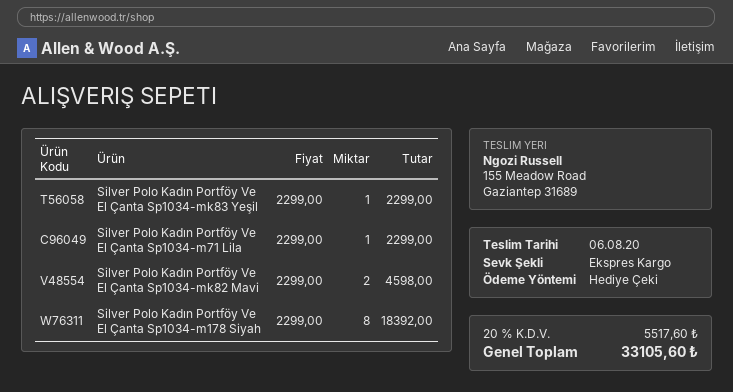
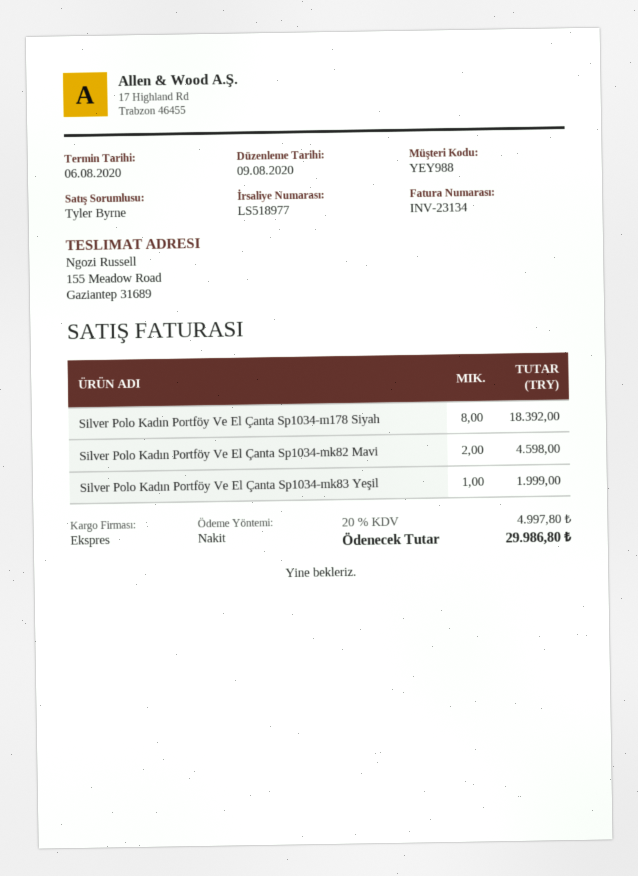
payment method: gift card -> cash
Silver Polo Kadın Portföy Ve El Çanta Sp1034-mk83 Yeşil: 1 for 2299.00 -> 1 for 1999.00
Silver Polo Kadın Portföy Ve El Çanta Sp1034-m71 Lila: 1 for 2299.00 -> none
tax: 20% = 5517.60 -> 20% = 4997.80
total: 33105.60 -> 29986.80

